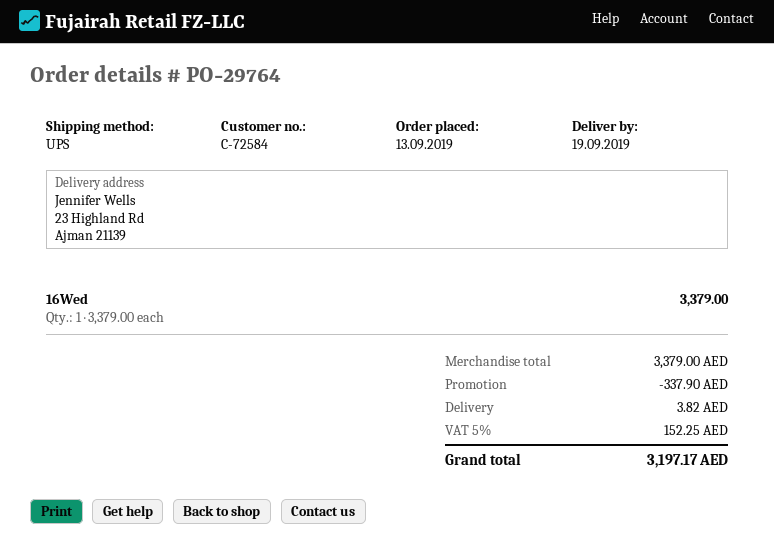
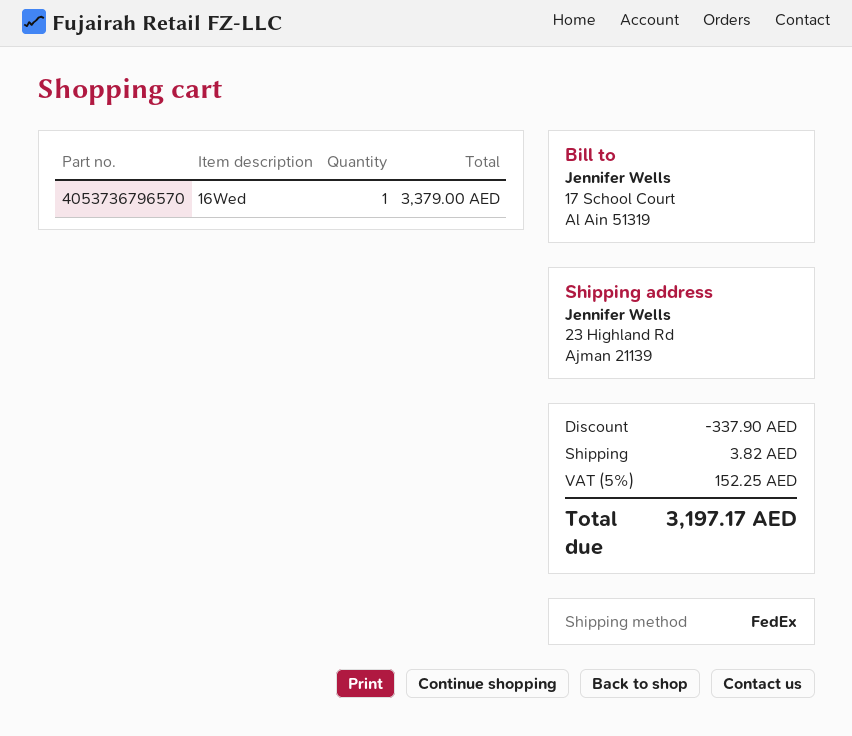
shipping method: UPS -> FedEx

